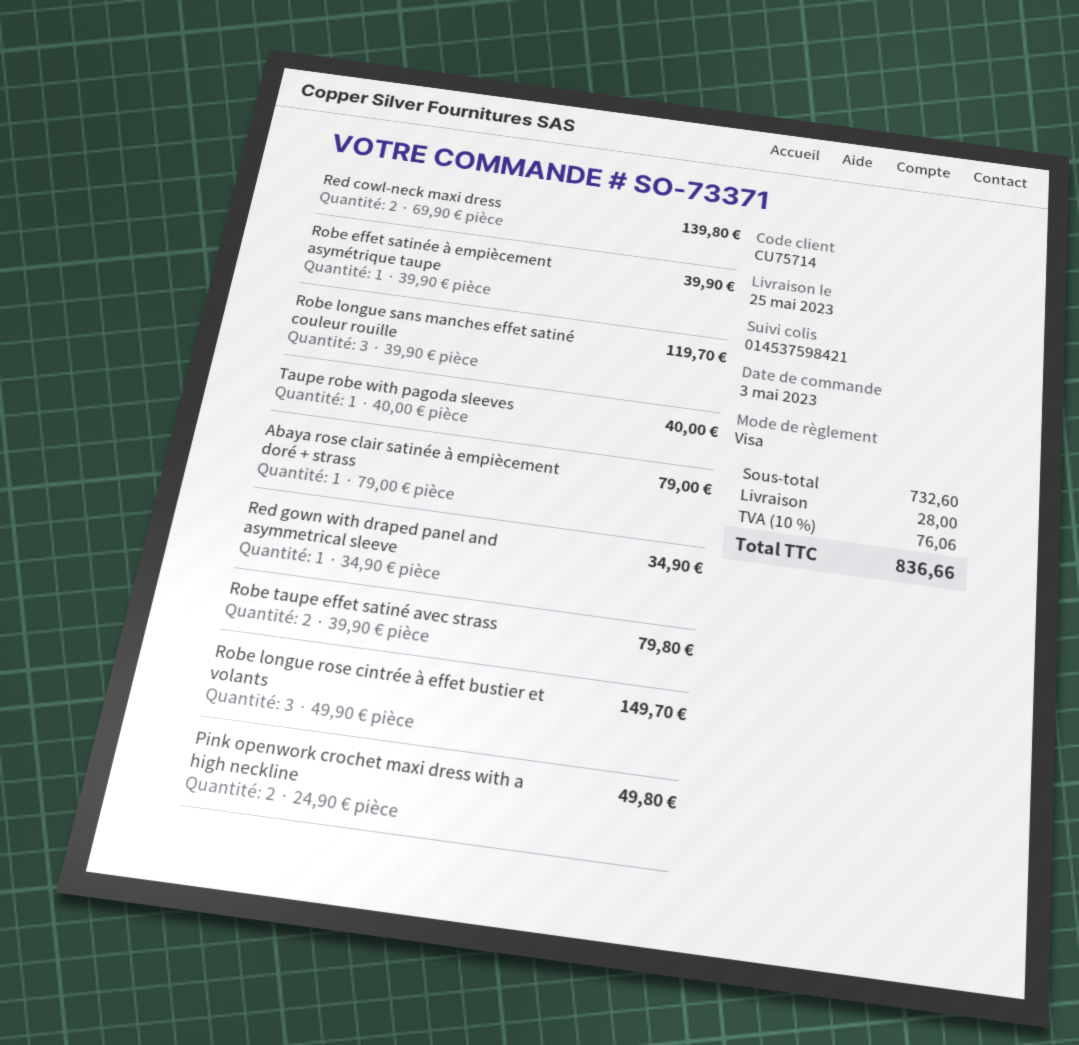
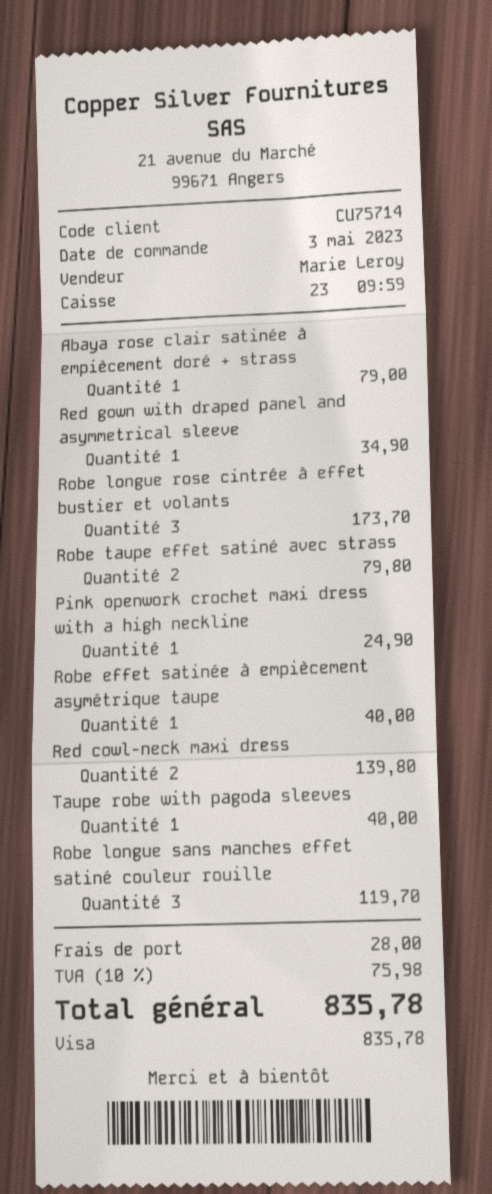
Robe effet satinée à empiècement asymétrique taupe: 1 for 39.90 -> 1 for 40.00
Robe longue rose cintrée à effet bustier et volants: 3 for 149.70 -> 3 for 173.70
Pink openwork crochet maxi dress with a high neckline: 2 for 49.80 -> 1 for 24.90
tax: 10% = 76.06 -> 10% = 75.98
total: 836.66 -> 835.78

